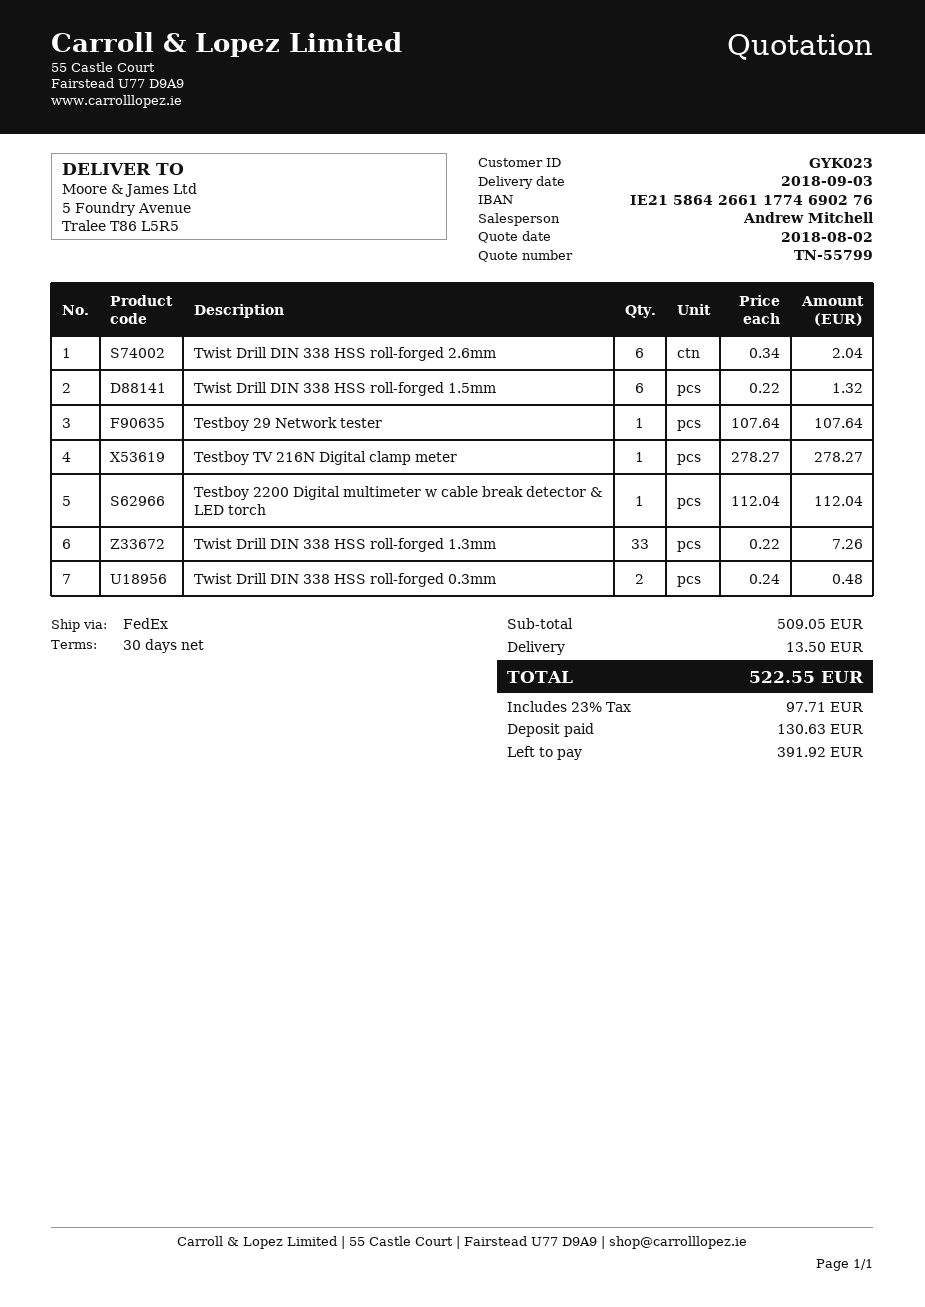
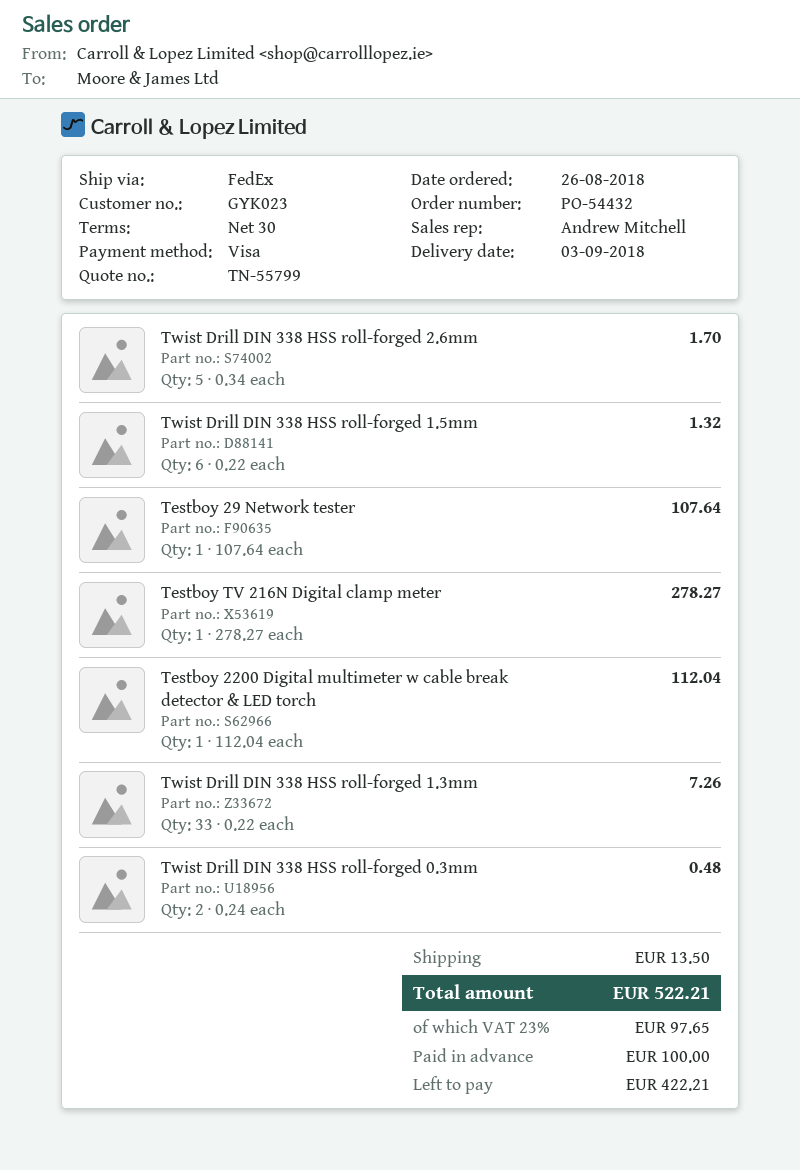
Twist Drill DIN 338 HSS roll-forged 2.6mm: 6 x 0.34 = 2.04 -> 5 x 0.34 = 1.70
tax: 23% = 97.71 -> 23% = 97.65
total: 522.55 -> 522.21
deposit: 130.63 -> 100.00
balance: 391.92 -> 422.21

